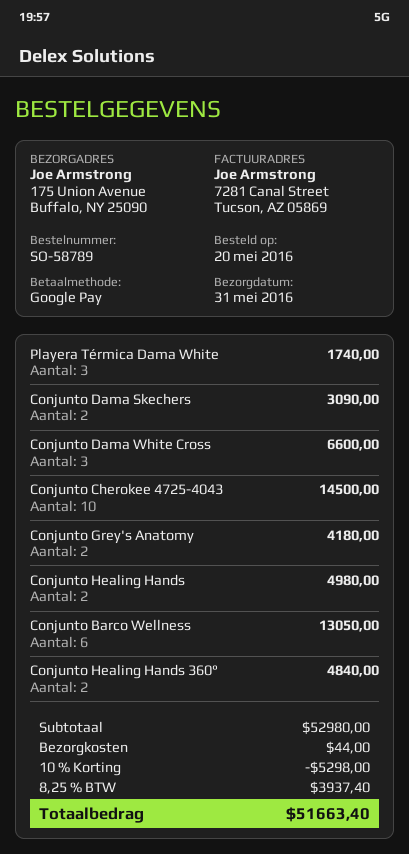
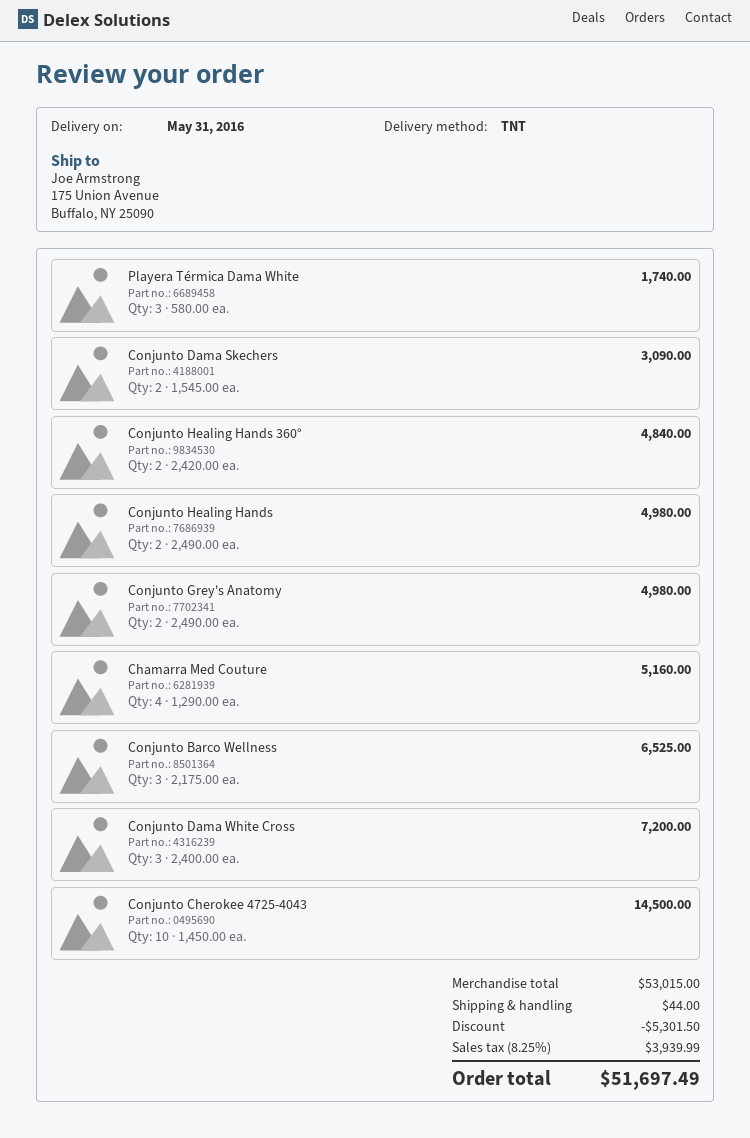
Conjunto Dama White Cross: 3 for 6600.00 -> 3 for 7200.00
Conjunto Grey's Anatomy: 2 for 4180.00 -> 2 for 4980.00
Conjunto Barco Wellness: 6 for 13050.00 -> 3 for 6525.00
Chamarra Med Couture: none -> 4 for 5160.00
subtotal: 52980.00 -> 53015.00
discount: 5298.00 -> 5301.50
tax: 8.25% = 3937.40 -> 8.25% = 3939.99
total: 51663.40 -> 51697.49

